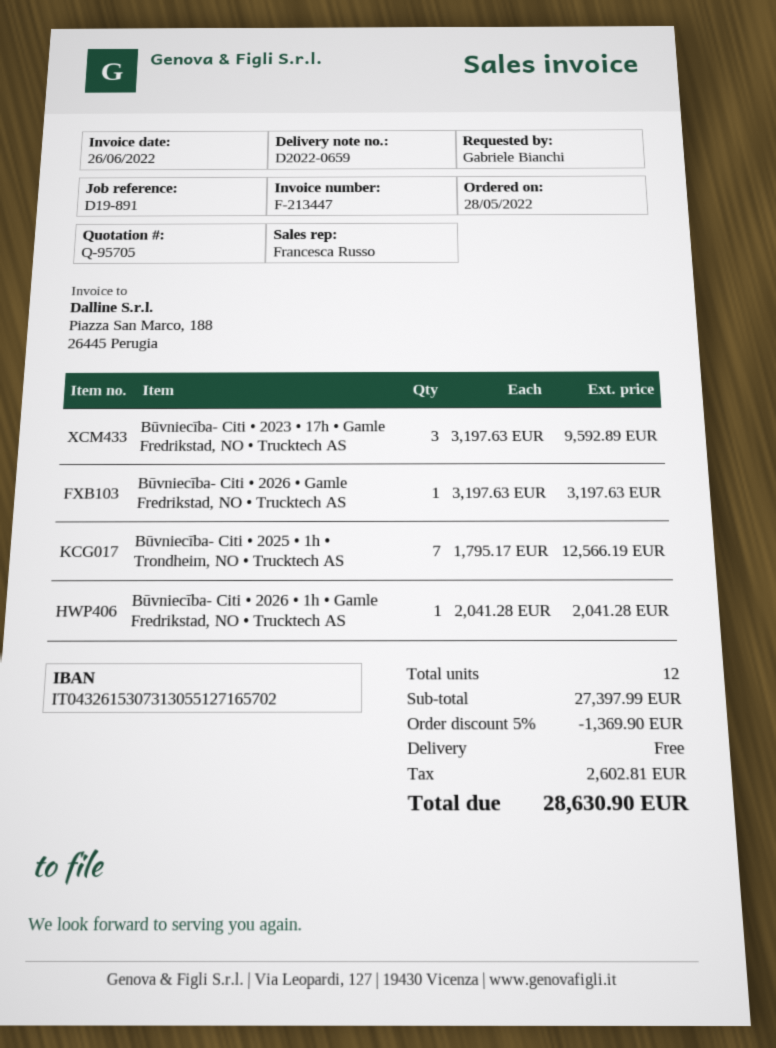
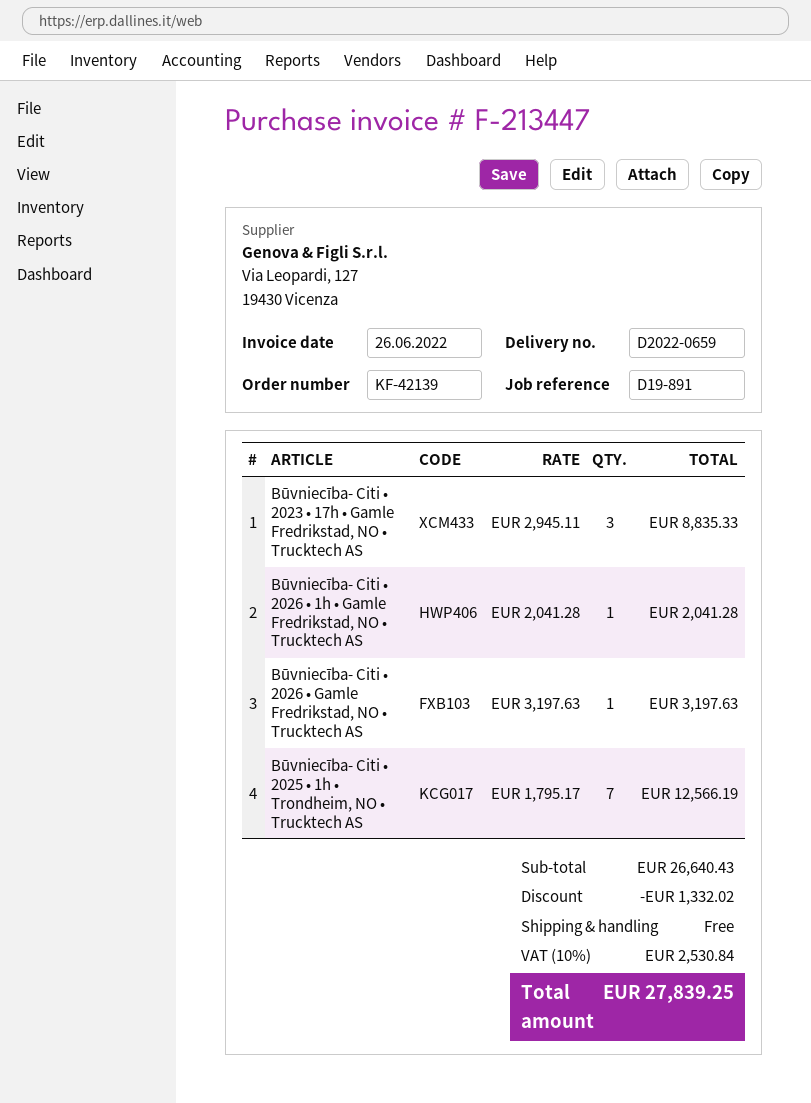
Būvniecība- Citi • 2023 • 17h • Gamle Fredrikstad, NO • Trucktech AS: 3 x 3197.63 = 9592.89 -> 3 x 2945.11 = 8835.33
subtotal: 27397.99 -> 26640.43
discount: 1369.90 -> 1332.02
tax: 2602.81 -> 2530.84
total: 28630.90 -> 27839.25

